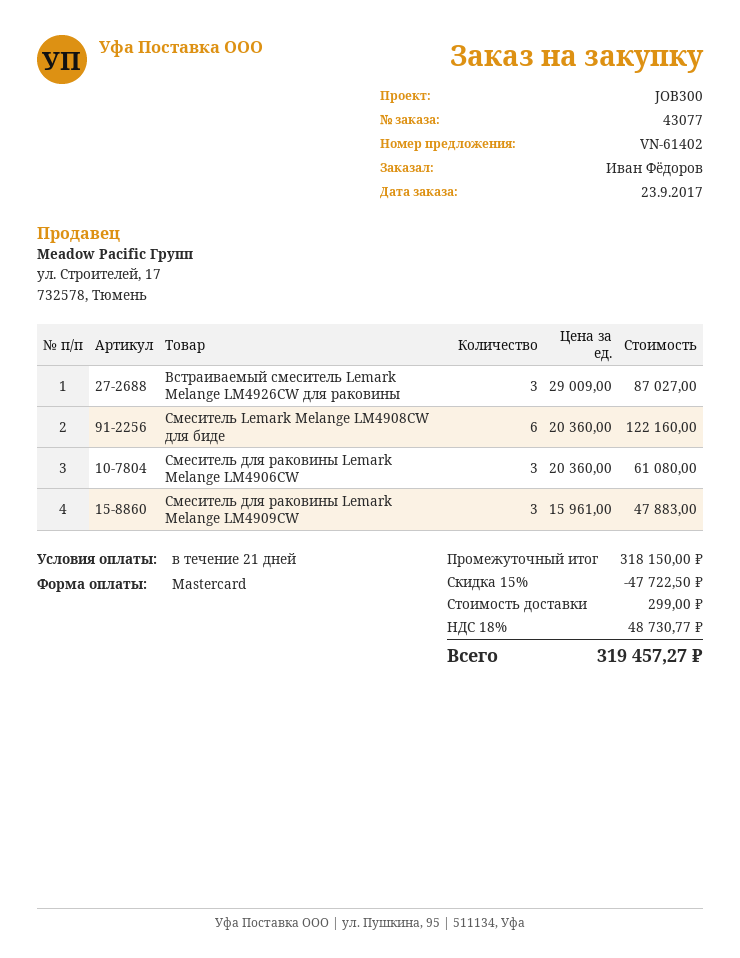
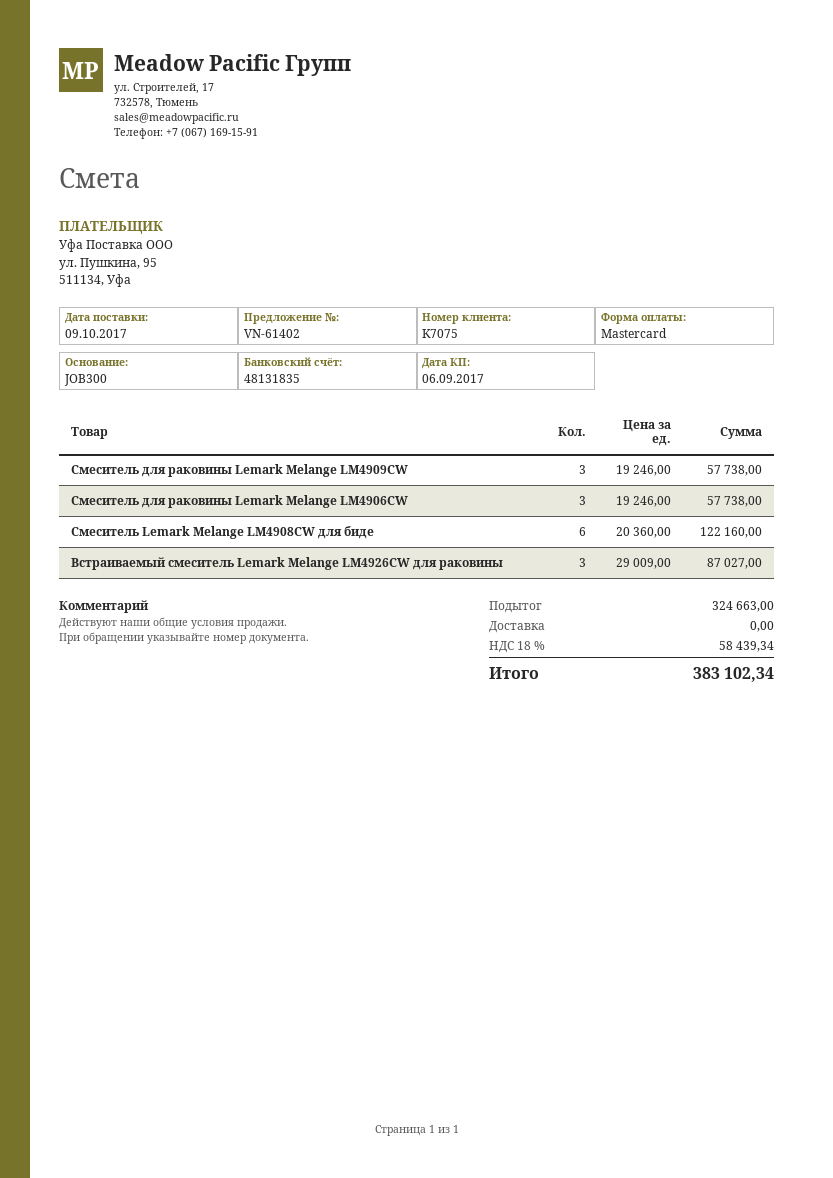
Смеситель для раковины Lemark Melange LM4906CW: 3 x 20360.00 = 61080.00 -> 3 x 19246.00 = 57738.00
Смеситель для раковины Lemark Melange LM4909CW: 3 x 15961.00 = 47883.00 -> 3 x 19246.00 = 57738.00
subtotal: 318150.00 -> 324663.00
discount: 15% = 47722.50 -> none
shipping: 299.00 -> 0.00
tax: 18% = 48730.77 -> 18% = 58439.34
total: 319457.27 -> 383102.34

